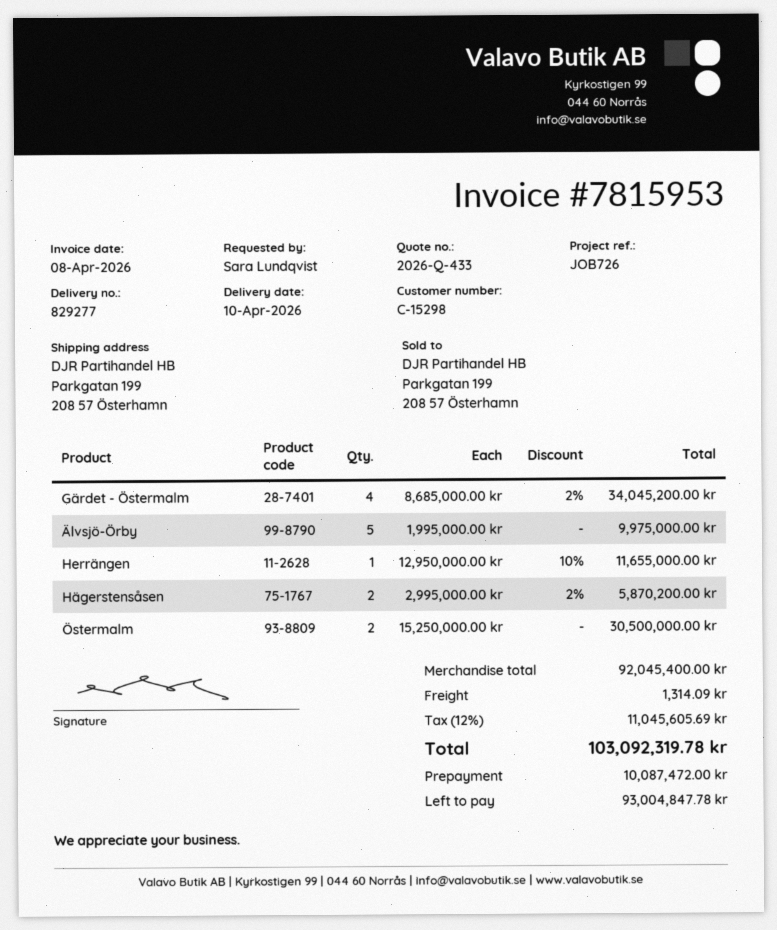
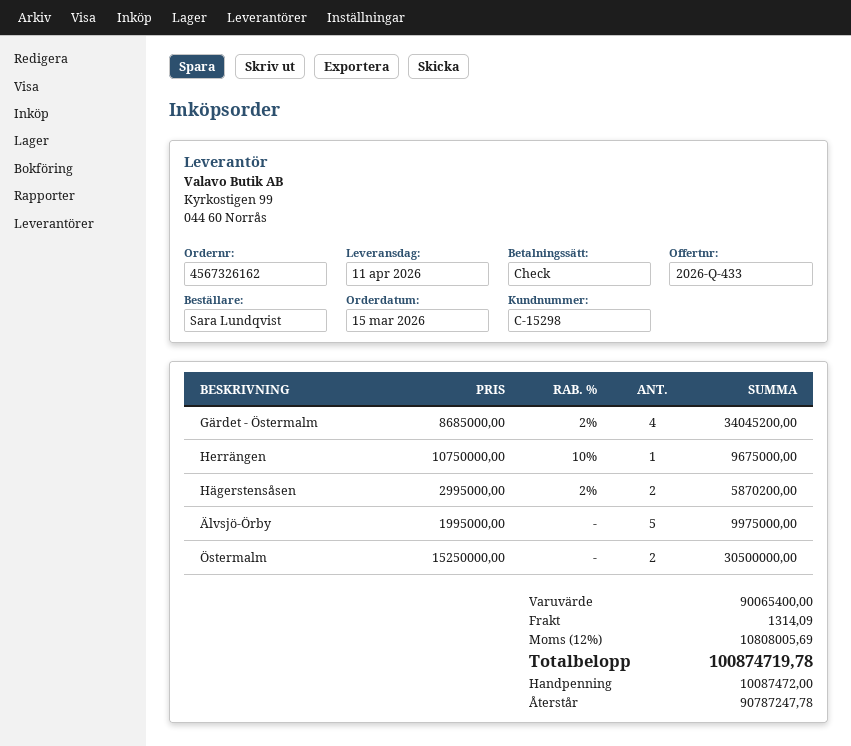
delivery date: 2026-04-10 -> 2026-04-11
Herrängen: 1 x 12950000.00 - 10% = 11655000.00 -> 1 x 10750000.00 - 10% = 9675000.00
subtotal: 92045400.00 -> 90065400.00
tax: 12% = 11045605.69 -> 12% = 10808005.69
total: 103092319.78 -> 100874719.78
balance: 93004847.78 -> 90787247.78

